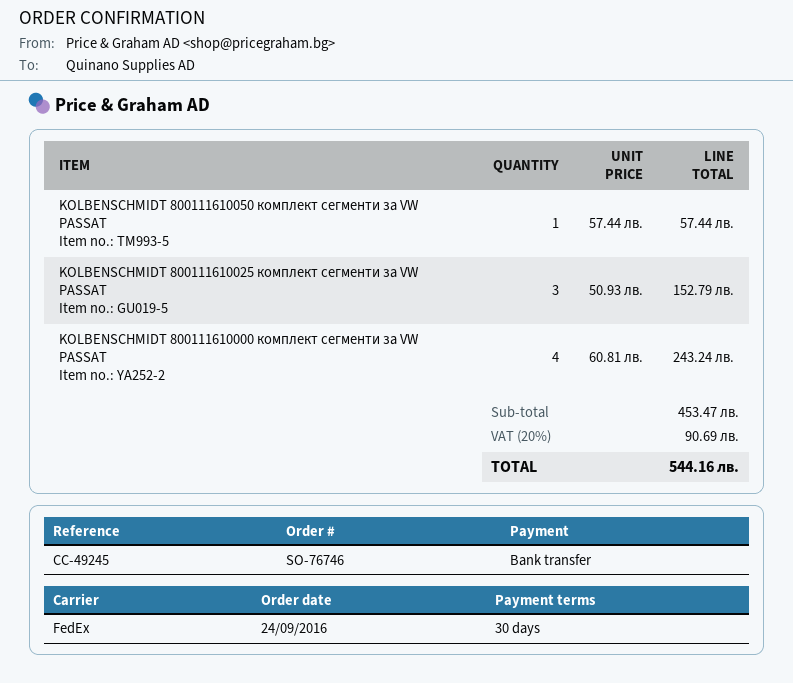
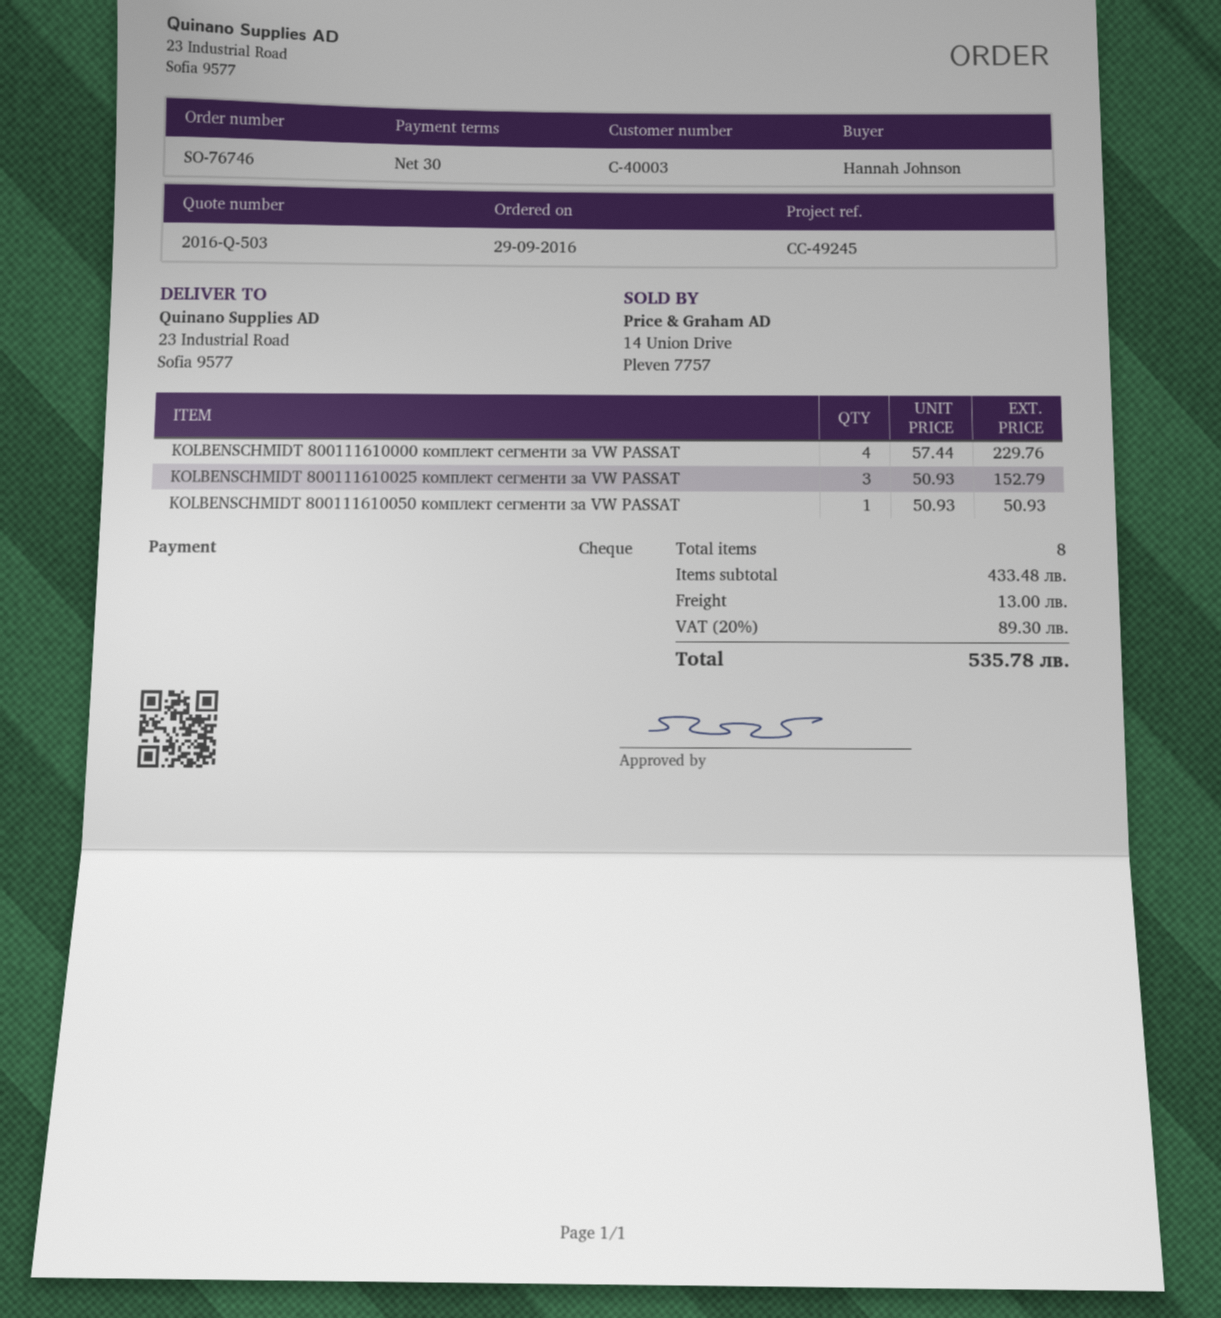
order date: 2016-09-24 -> 2016-09-29
payment method: bank transfer -> cheque
KOLBENSCHMIDT 800111610050 комплект сегменти за VW PASSAT: 1 x 57.44 = 57.44 -> 1 x 50.93 = 50.93
KOLBENSCHMIDT 800111610000 комплект сегменти за VW PASSAT: 4 x 60.81 = 243.24 -> 4 x 57.44 = 229.76
subtotal: 453.47 -> 433.48
shipping: none -> 13.00
tax: 20% = 90.69 -> 20% = 89.30
total: 544.16 -> 535.78

